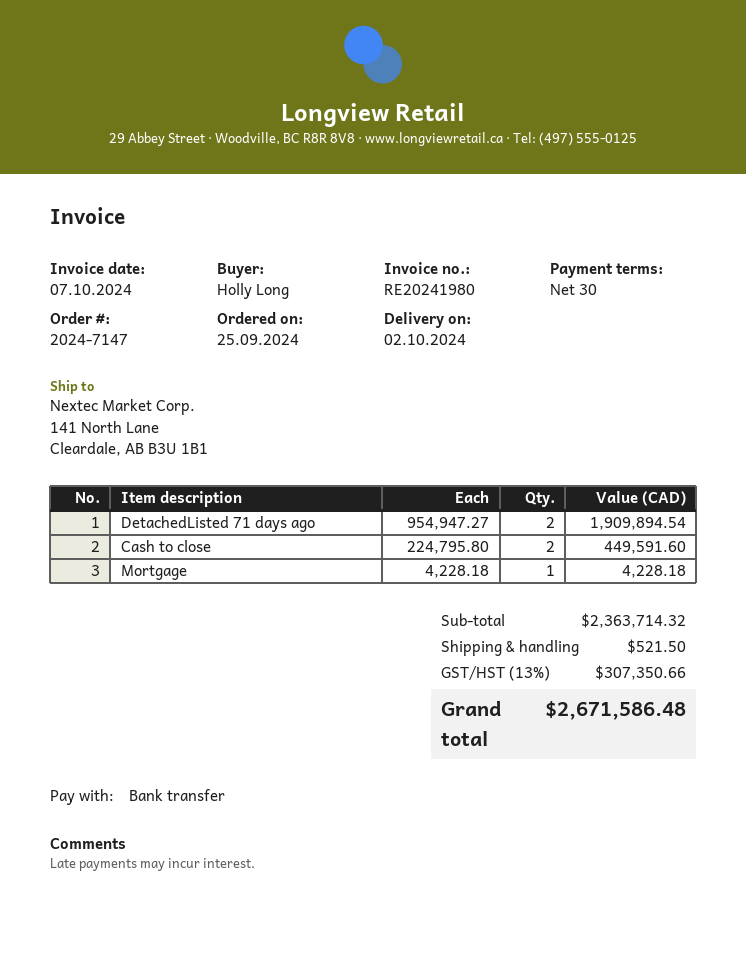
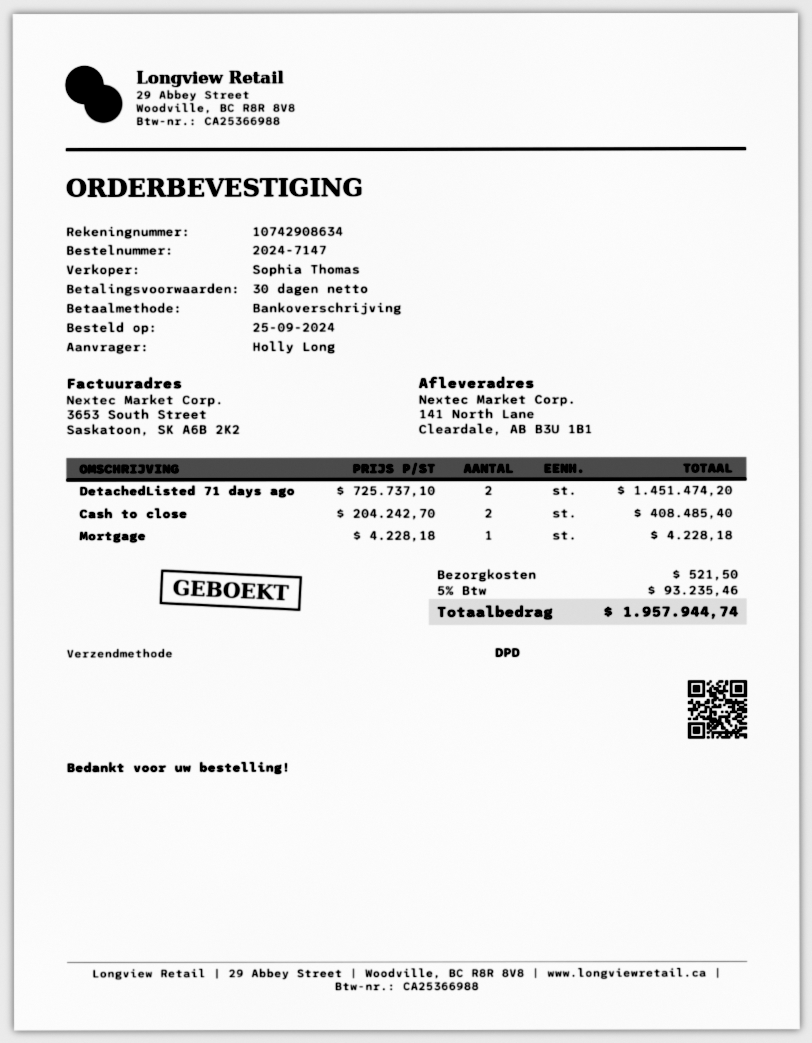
DetachedListed 71 days ago: 2 x 954947.27 = 1909894.54 -> 2 x 725737.10 = 1451474.20
Cash to close: 2 x 224795.80 = 449591.60 -> 2 x 204242.70 = 408485.40
tax: 13% = 307350.66 -> 5% = 93235.46
total: 2671586.48 -> 1957944.74

